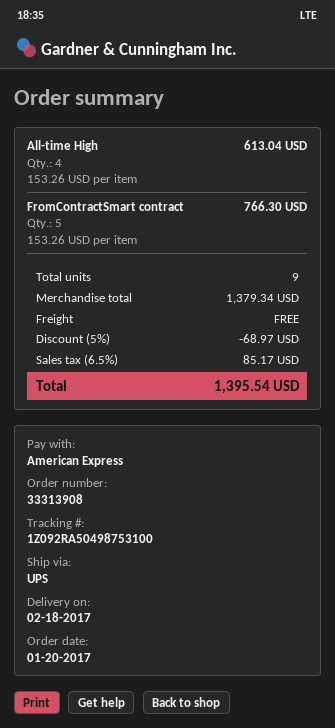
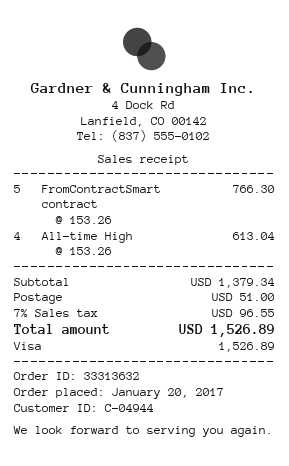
order number: 33313908 -> 33313632
payment method: American Express -> Visa
discount: 5% = 68.97 -> none
shipping: 0.00 -> 51.00
tax: 6.5% = 85.17 -> 7% = 96.55
total: 1395.54 -> 1526.89

